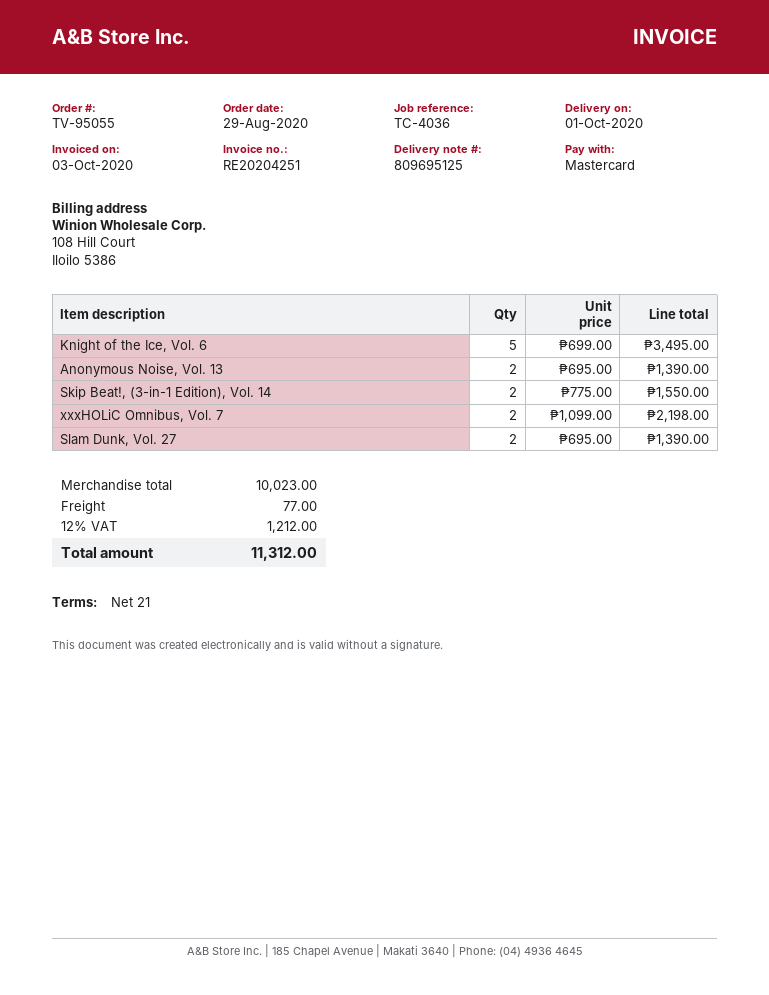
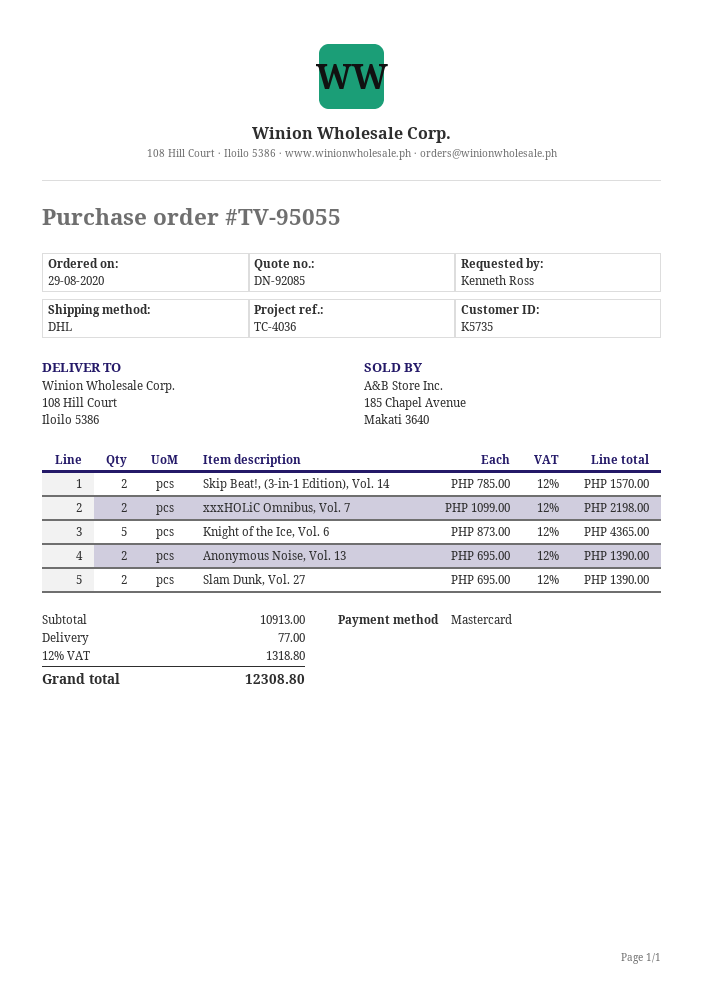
Knight of the Ice, Vol. 6: 5 x 699.00 = 3495.00 -> 5 x 873.00 = 4365.00
Skip Beat!, (3-in-1 Edition), Vol. 14: 2 x 775.00 = 1550.00 -> 2 x 785.00 = 1570.00
subtotal: 10023.00 -> 10913.00
tax: 12% = 1212.00 -> 12% = 1318.80
total: 11312.00 -> 12308.80

